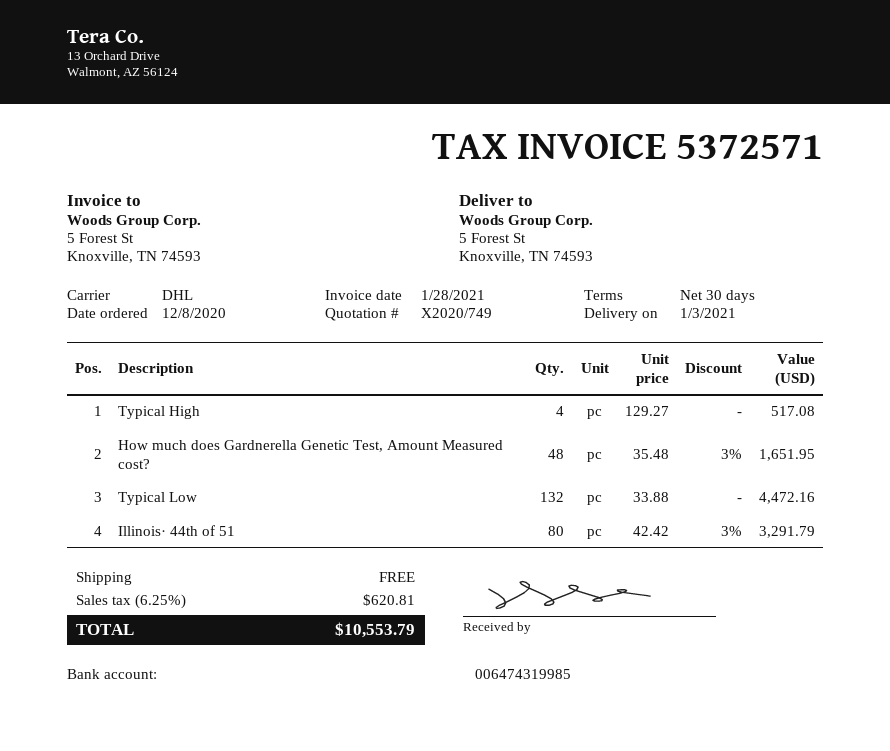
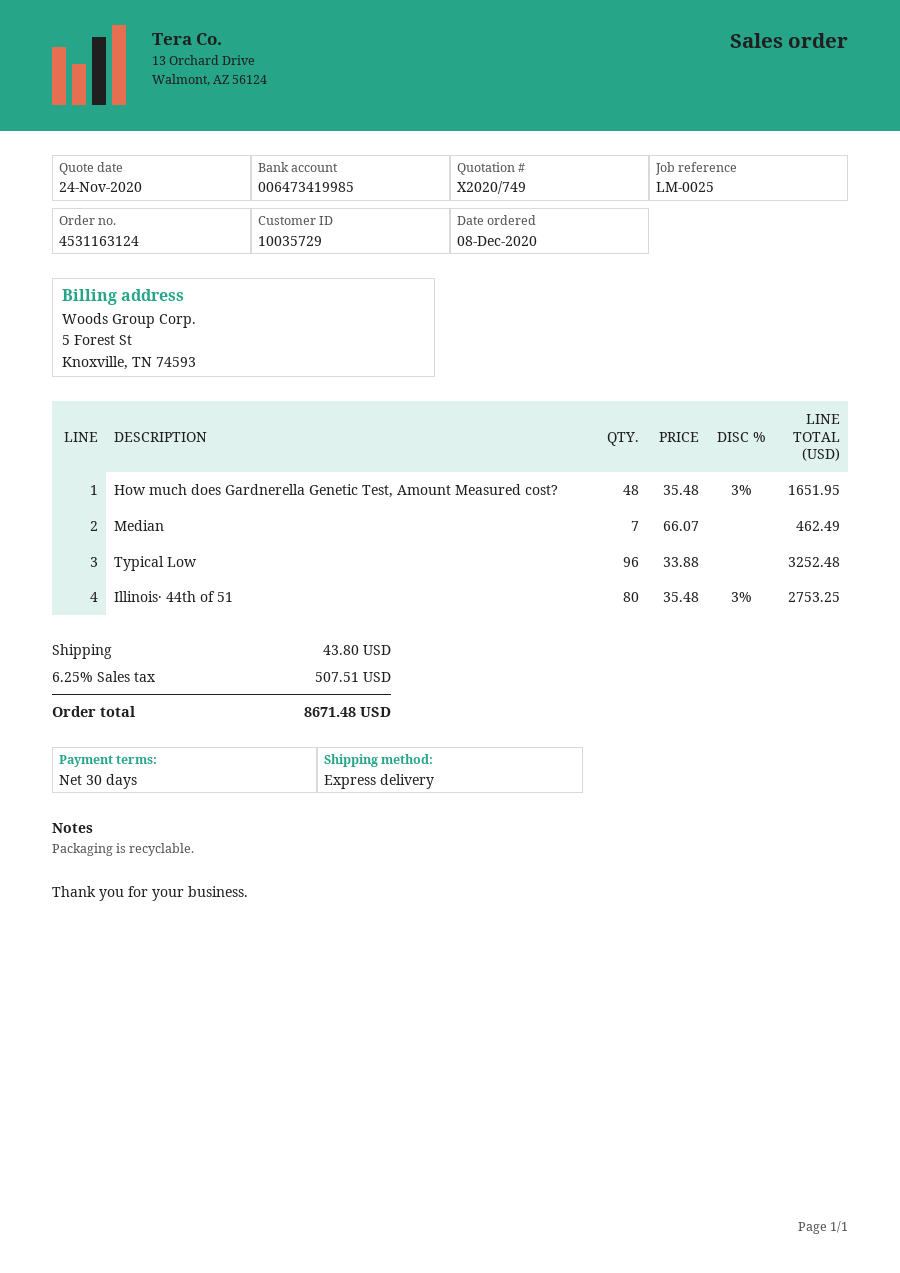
bank account: 006474319985 -> 006473419985
shipping method: DHL -> express
Typical High: 4 x 129.27 = 517.08 -> none
Typical Low: 132 x 33.88 = 4472.16 -> 96 x 33.88 = 3252.48
Illinois· 44th of 51: 80 x 42.42 - 3% = 3291.79 -> 80 x 35.48 - 3% = 2753.25
Median: none -> 7 x 66.07 = 462.49
shipping: 0.00 -> 43.80
tax: 6.25% = 620.81 -> 6.25% = 507.51
total: 10553.79 -> 8671.48

